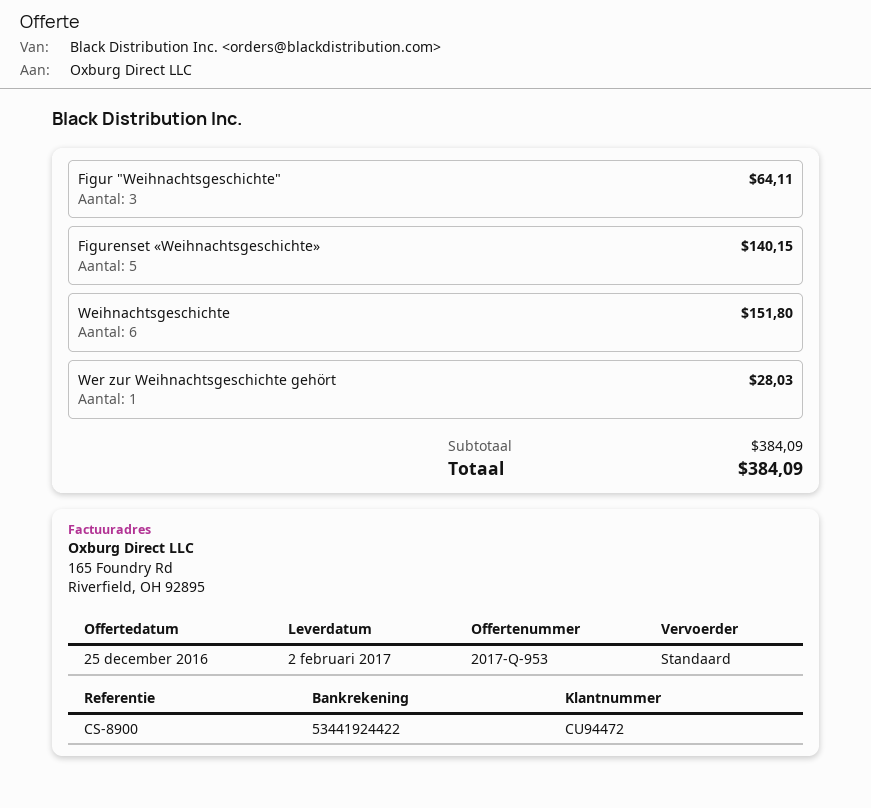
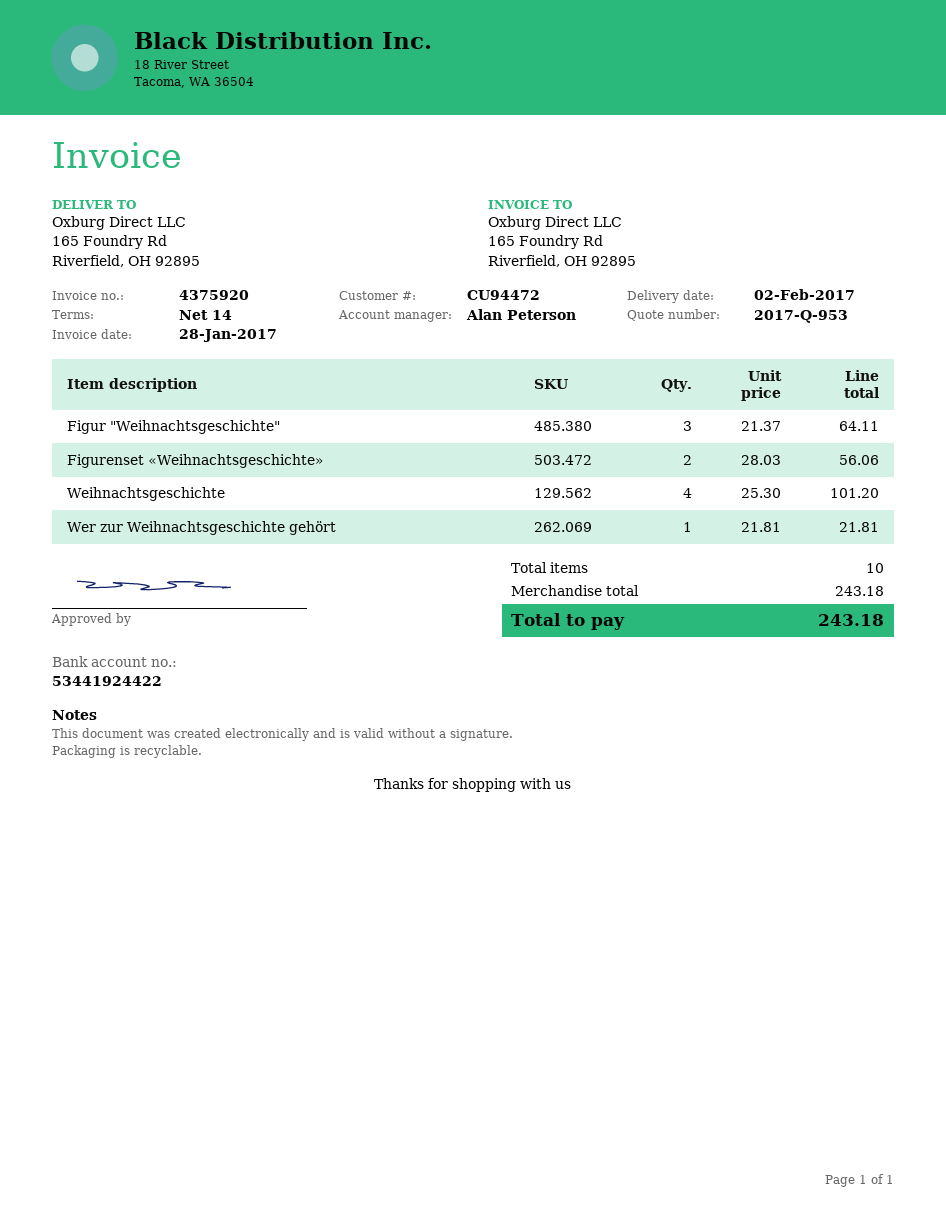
Figurenset «Weihnachtsgeschichte»: 5 for 140.15 -> 2 for 56.06
Weihnachtsgeschichte: 6 for 151.80 -> 4 for 101.20
Wer zur Weihnachtsgeschichte gehört: 1 for 28.03 -> 1 for 21.81
subtotal: 384.09 -> 243.18
total: 384.09 -> 243.18

